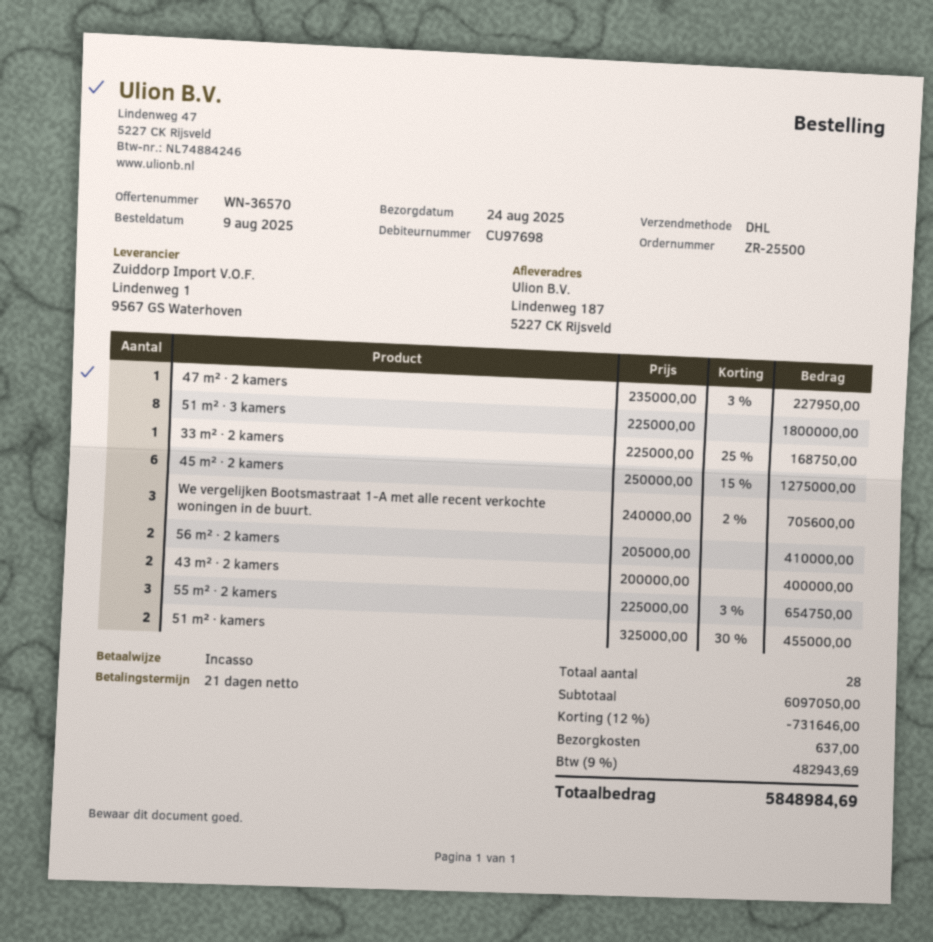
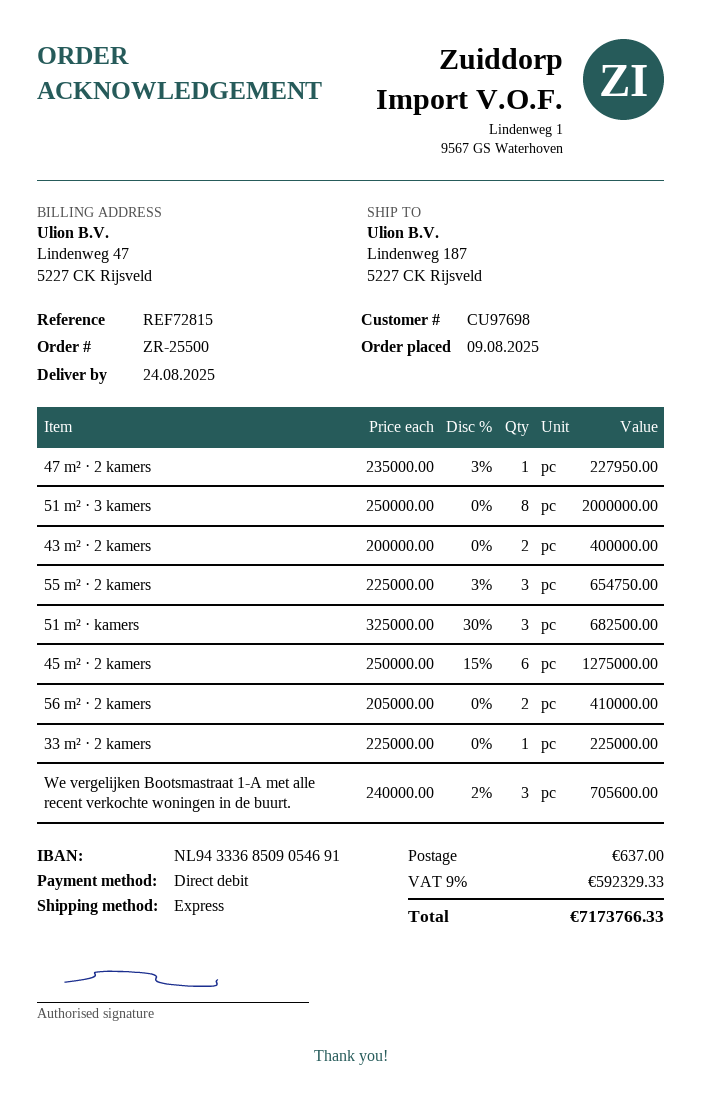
shipping method: DHL -> express
51 m² · 3 kamers: 8 x 225000.00 = 1800000.00 -> 8 x 250000.00 = 2000000.00
33 m² · 2 kamers: 1 x 225000.00 - 25% = 168750.00 -> 1 x 225000.00 = 225000.00
51 m² · kamers: 2 x 325000.00 - 30% = 455000.00 -> 3 x 325000.00 - 30% = 682500.00
discount: 12% = 731646.00 -> none
tax: 9% = 482943.69 -> 9% = 592329.33
total: 5848984.69 -> 7173766.33

